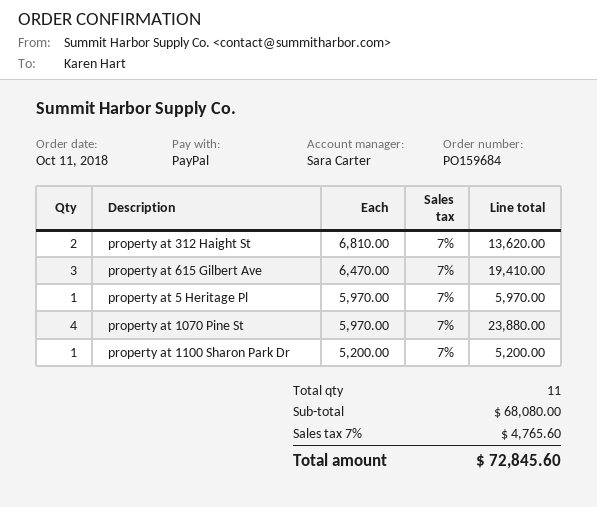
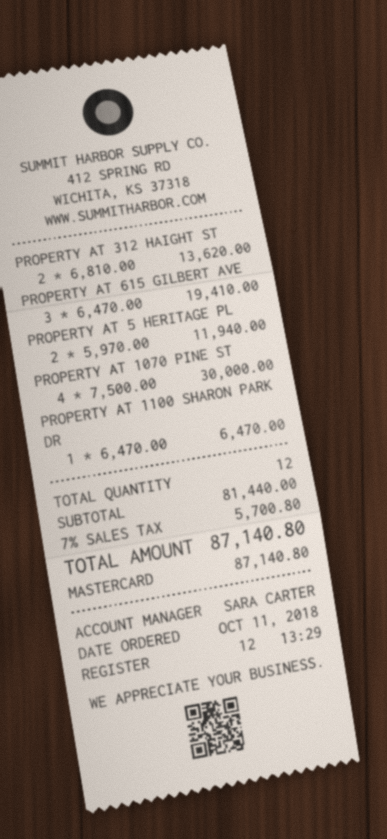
payment method: PayPal -> Mastercard
property at 5 Heritage Pl: 1 x 5970.00 = 5970.00 -> 2 x 5970.00 = 11940.00
property at 1070 Pine St: 4 x 5970.00 = 23880.00 -> 4 x 7500.00 = 30000.00
property at 1100 Sharon Park Dr: 1 x 5200.00 = 5200.00 -> 1 x 6470.00 = 6470.00
total quantity: 11 -> 12
subtotal: 68080.00 -> 81440.00
tax: 7% = 4765.60 -> 7% = 5700.80
total: 72845.60 -> 87140.80

